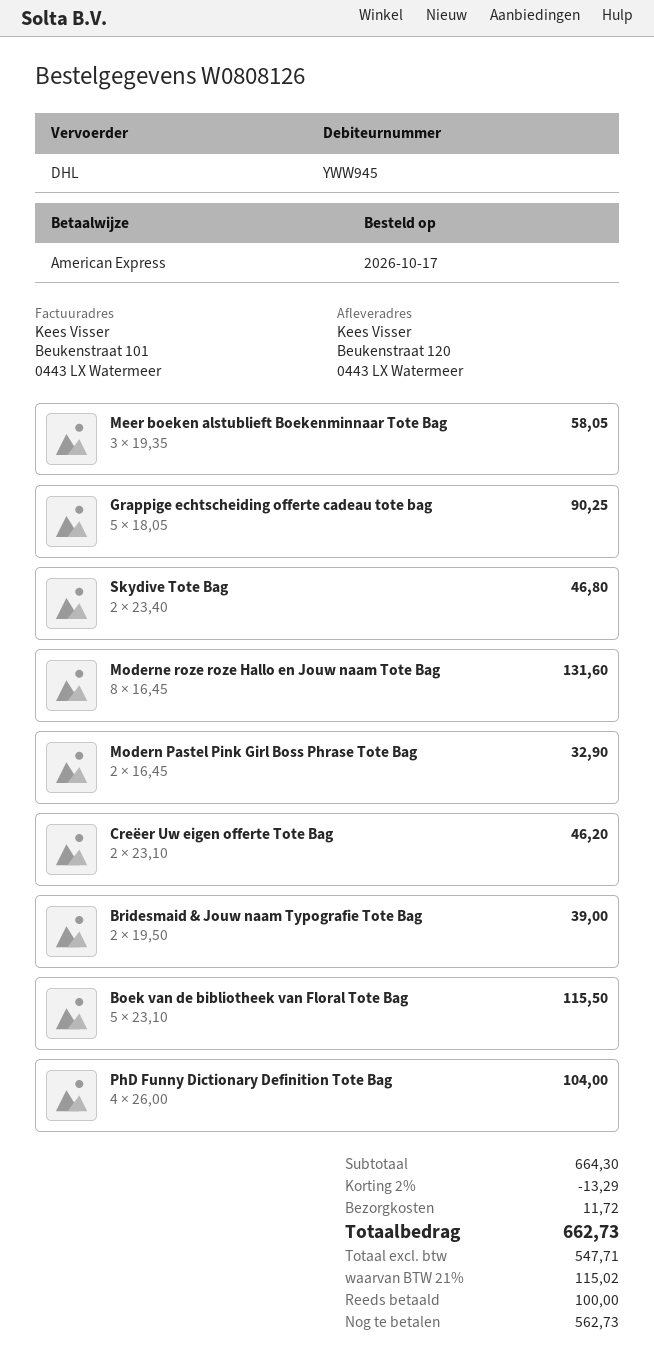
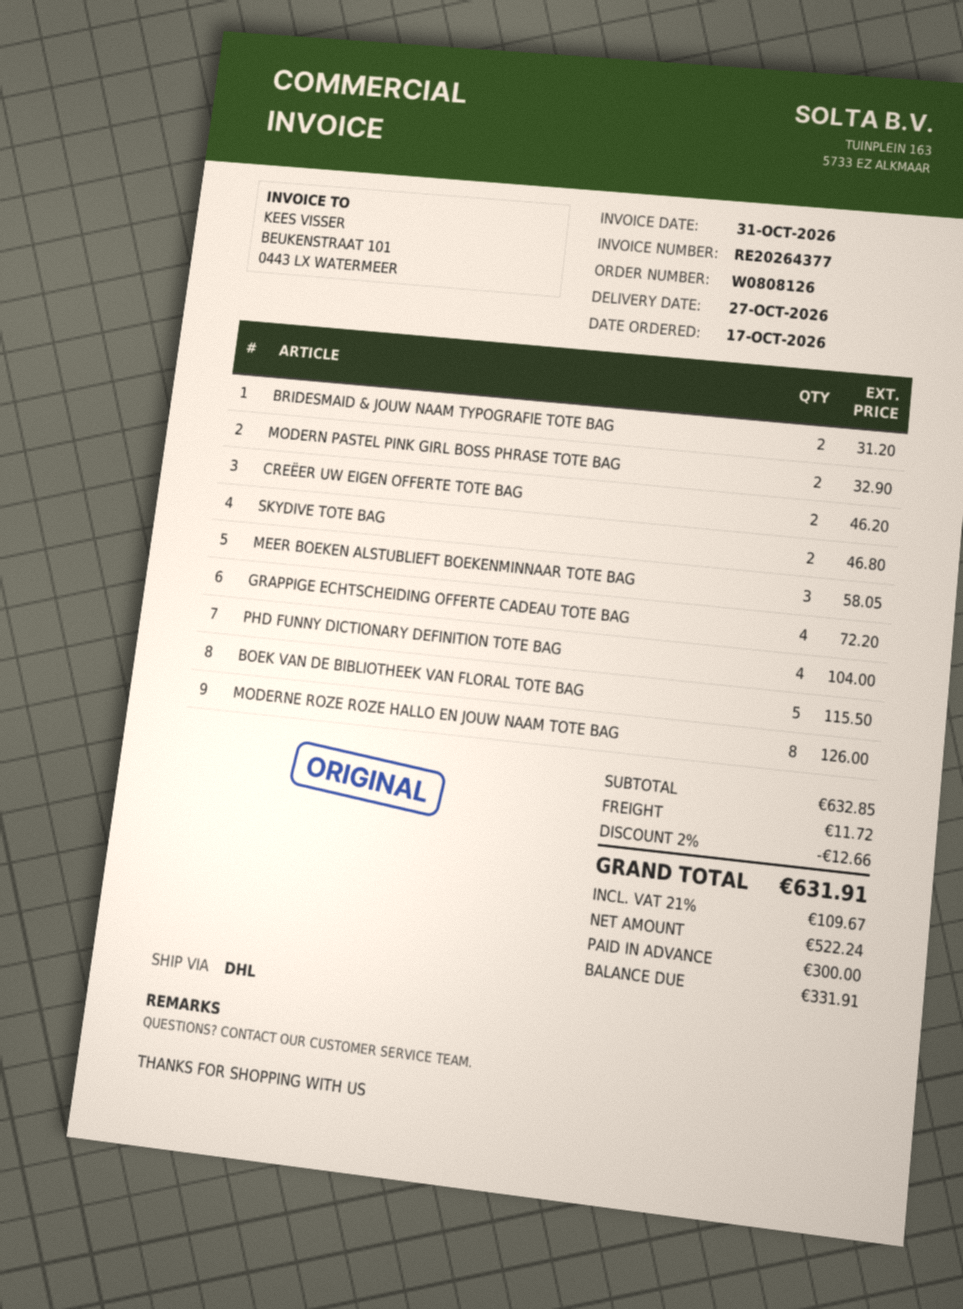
Grappige echtscheiding offerte cadeau tote bag: 5 for 90.25 -> 4 for 72.20
Moderne roze roze Hallo en Jouw naam Tote Bag: 8 for 131.60 -> 8 for 126.00
Bridesmaid & Jouw naam Typografie Tote Bag: 2 for 39.00 -> 2 for 31.20
subtotal: 664.30 -> 632.85
discount: 2% = 13.29 -> 2% = 12.66
net: 547.71 -> 522.24
tax: 21% = 115.02 -> 21% = 109.67
total: 662.73 -> 631.91
deposit: 100.00 -> 300.00
balance: 562.73 -> 331.91

